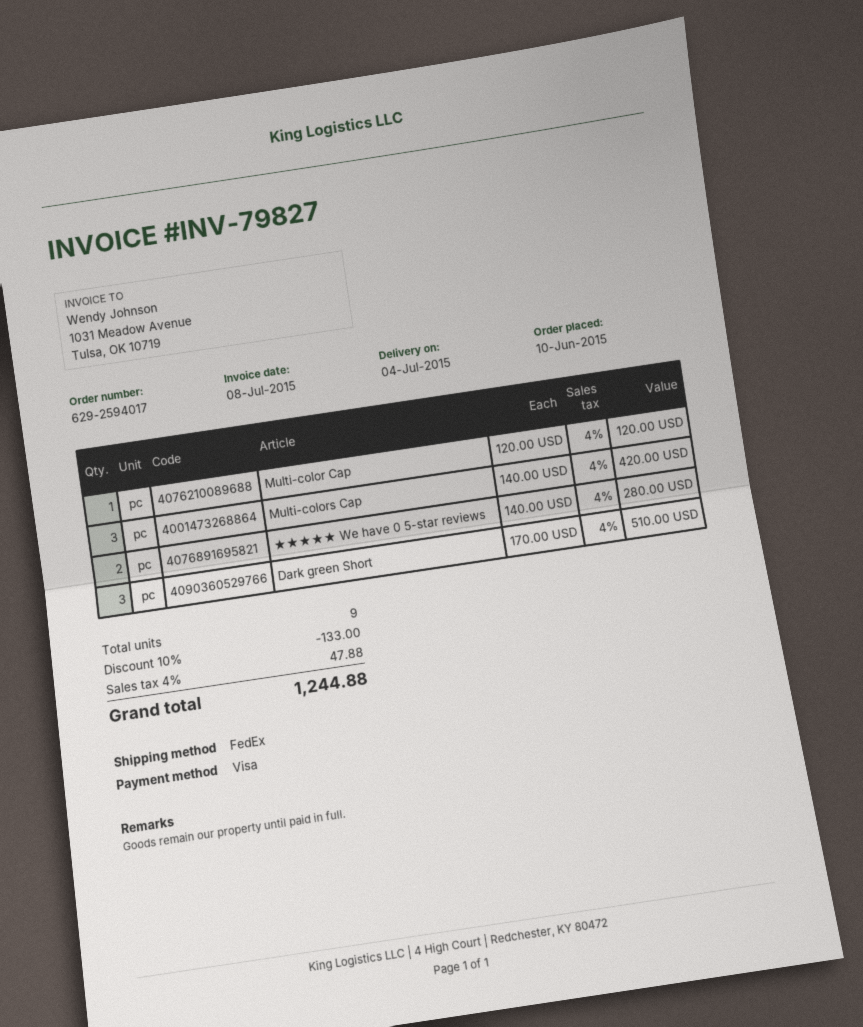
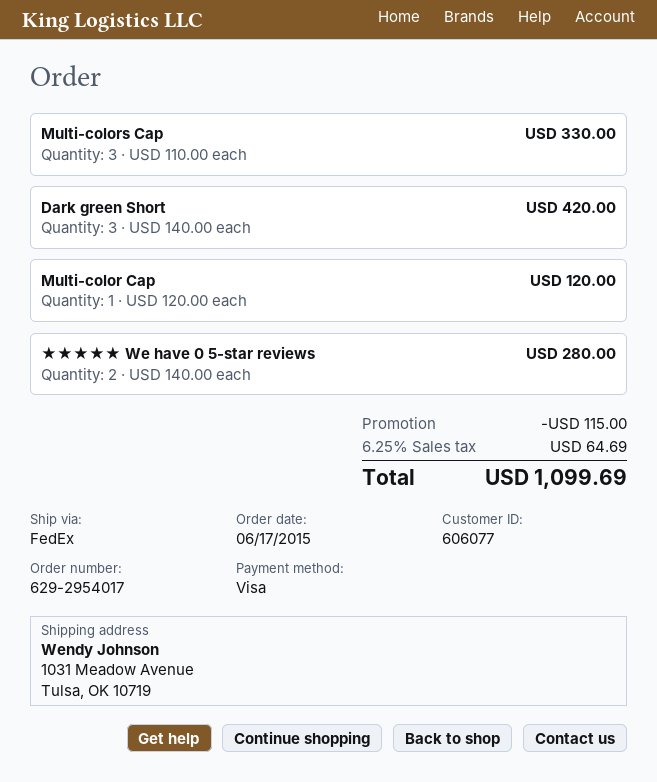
order number: 629-2594017 -> 629-2954017
order date: 2015-06-10 -> 2015-06-17
Multi-colors Cap: 3 x 140.00 = 420.00 -> 3 x 110.00 = 330.00
Dark green Short: 3 x 170.00 = 510.00 -> 3 x 140.00 = 420.00
discount: 133.00 -> 115.00
tax: 4% = 47.88 -> 6.25% = 64.69
total: 1244.88 -> 1099.69

